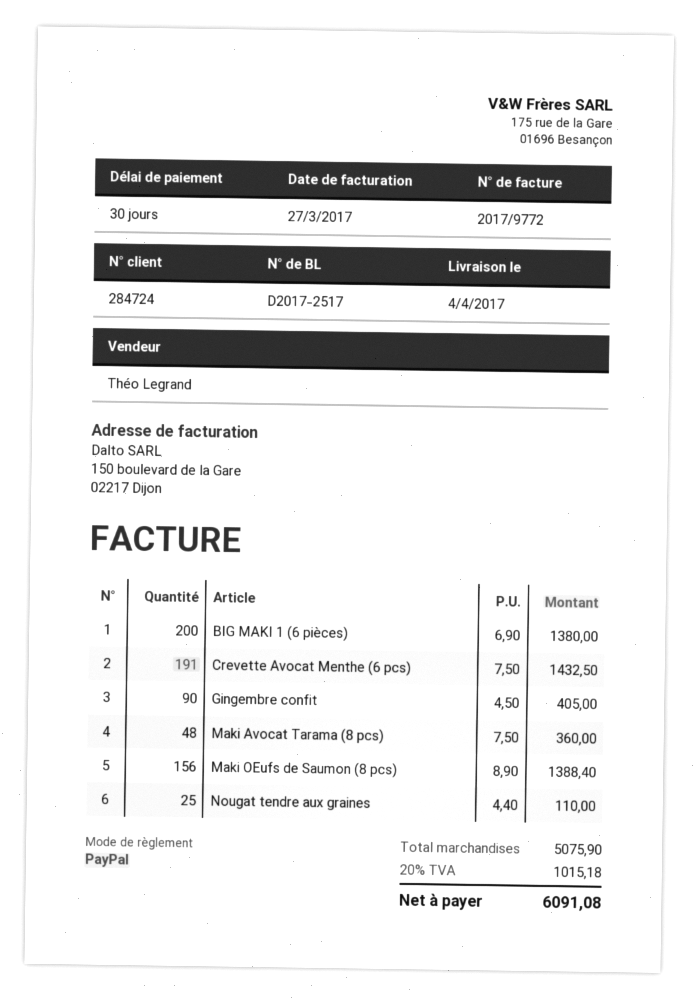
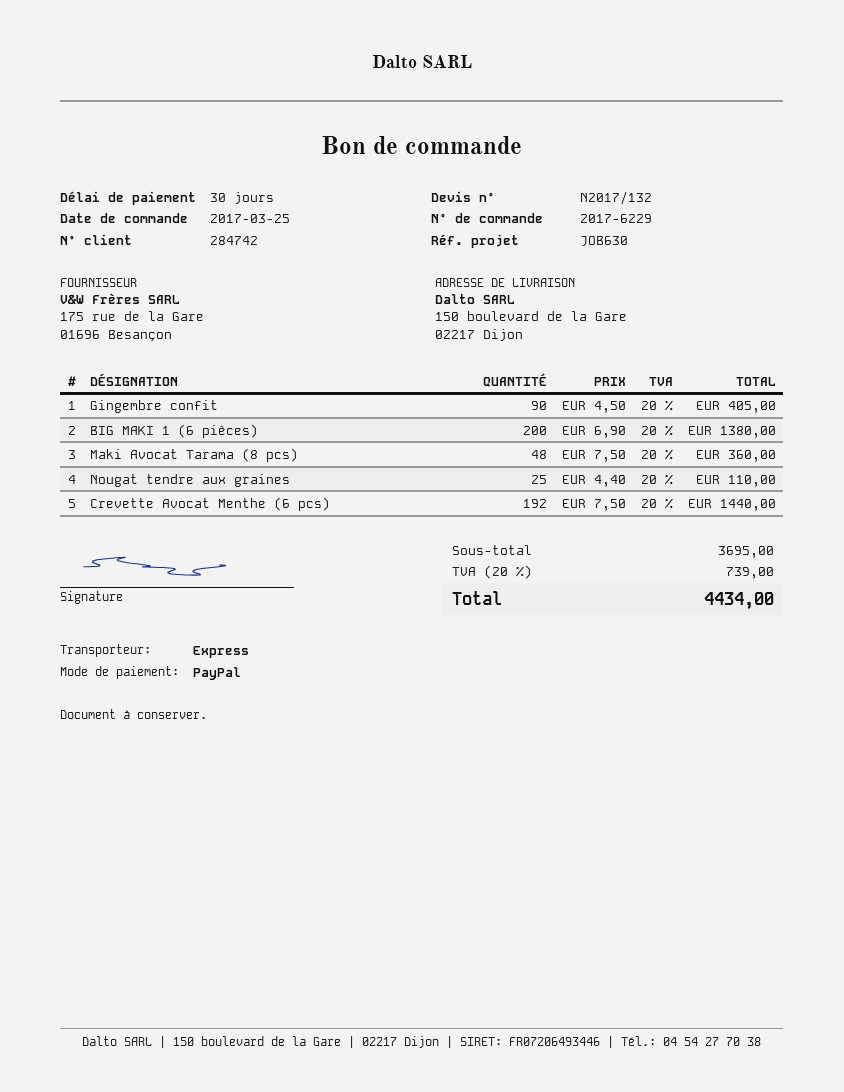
customer number: 284724 -> 284742
Crevette Avocat Menthe (6 pcs): 191 x 7.50 = 1432.50 -> 192 x 7.50 = 1440.00
Maki OEufs de Saumon (8 pcs): 156 x 8.90 = 1388.40 -> none
subtotal: 5075.90 -> 3695.00
tax: 20% = 1015.18 -> 20% = 739.00
total: 6091.08 -> 4434.00

